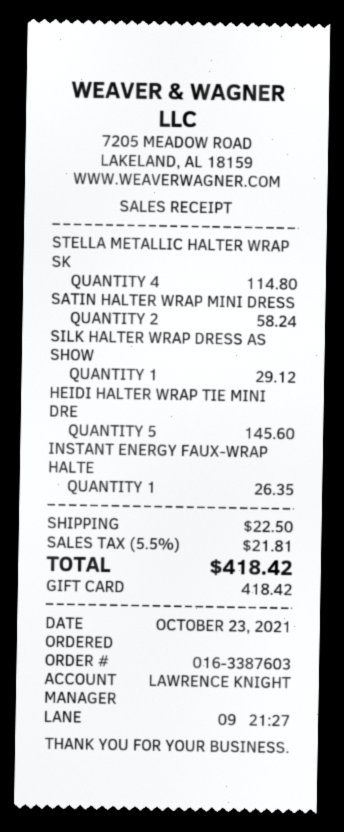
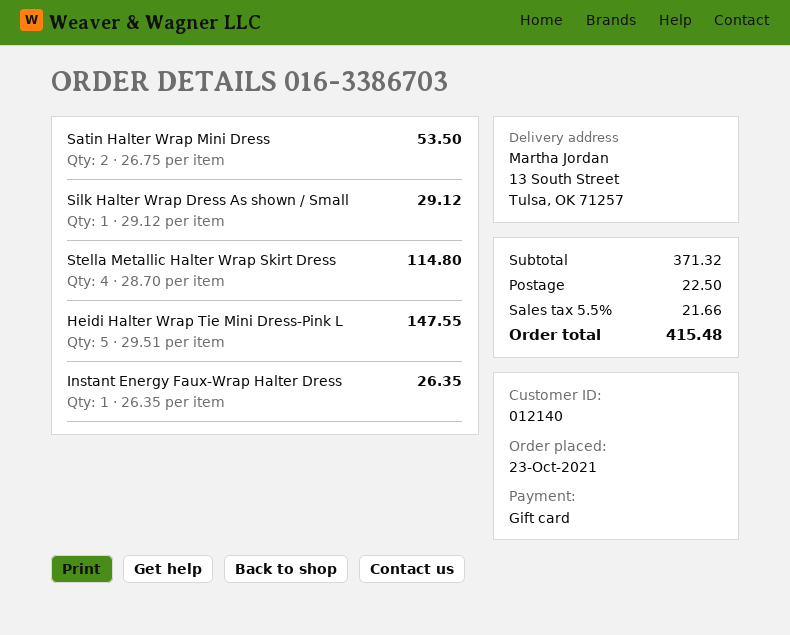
order number: 016-3387603 -> 016-3386703
SATIN HALTER WRAP MINI DRESS: 2 for 58.24 -> 2 for 53.50
HEIDI HALTER WRAP TIE MINI DRE: 5 for 145.60 -> 5 for 147.55
tax: 5.5% = 21.81 -> 5.5% = 21.66
total: 418.42 -> 415.48

